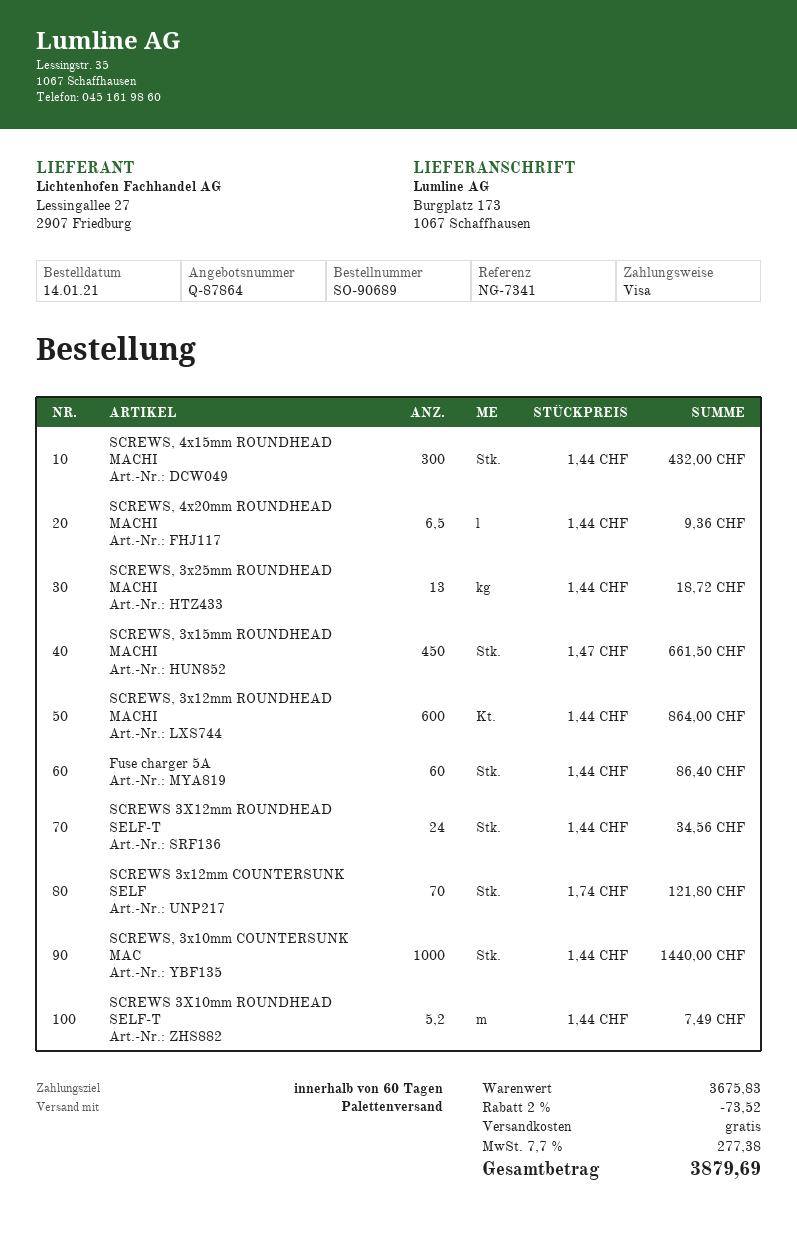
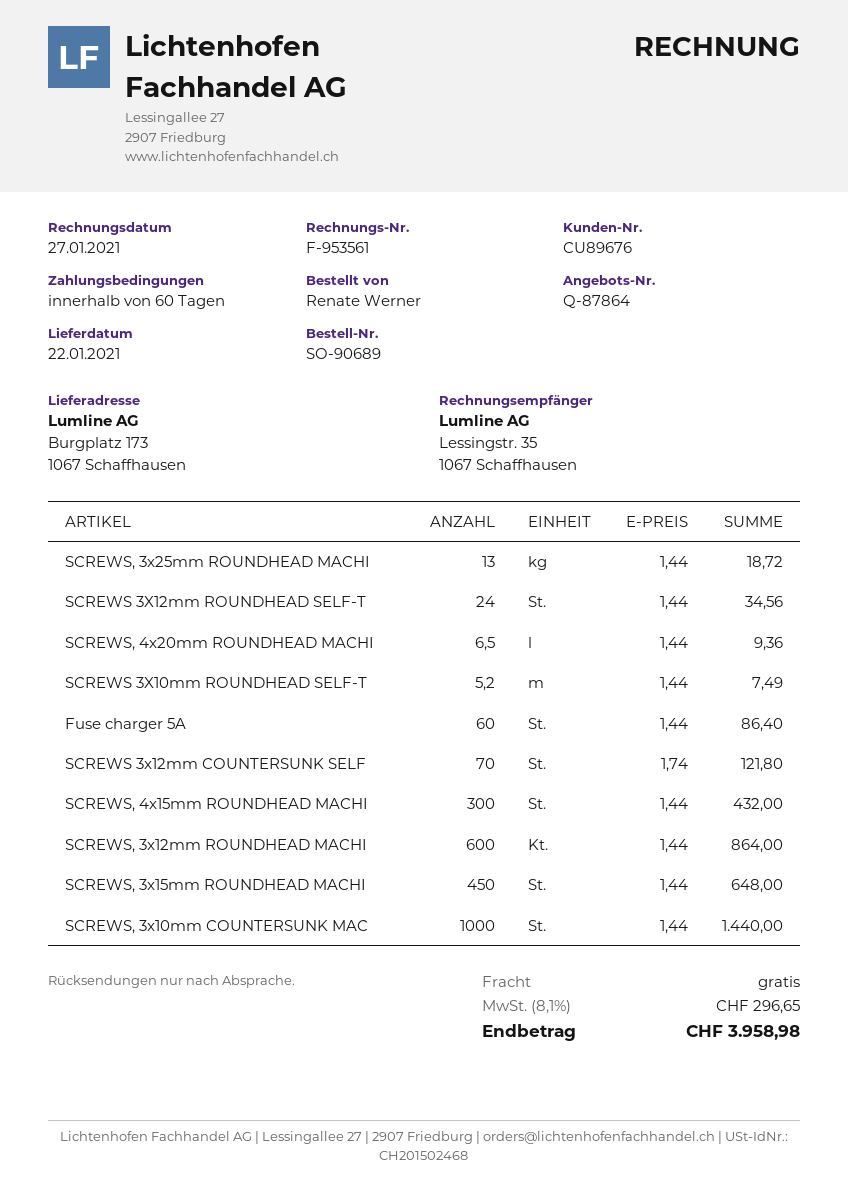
SCREWS, 3x15mm ROUNDHEAD MACHI: 450 x 1.47 = 661.50 -> 450 x 1.44 = 648.00
discount: 2% = 73.52 -> none
tax: 7.7% = 277.38 -> 8.1% = 296.65
total: 3879.69 -> 3958.98

